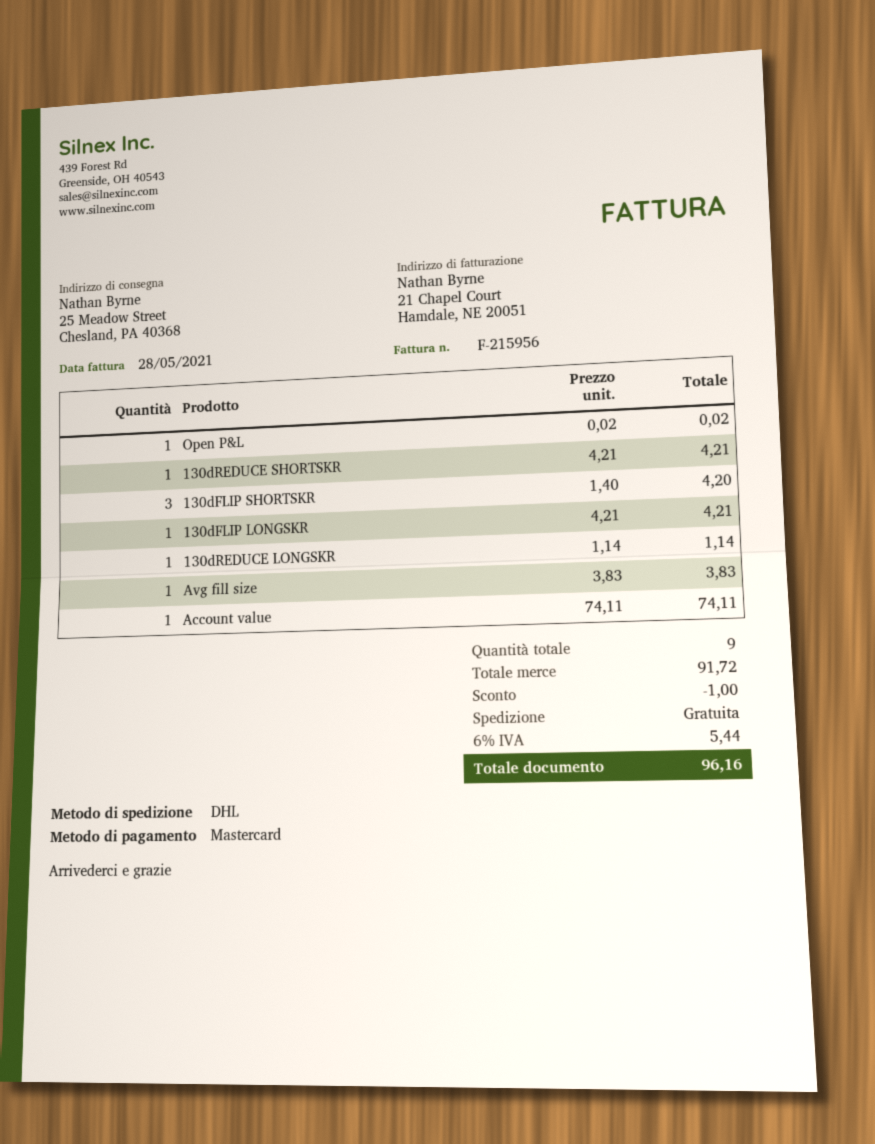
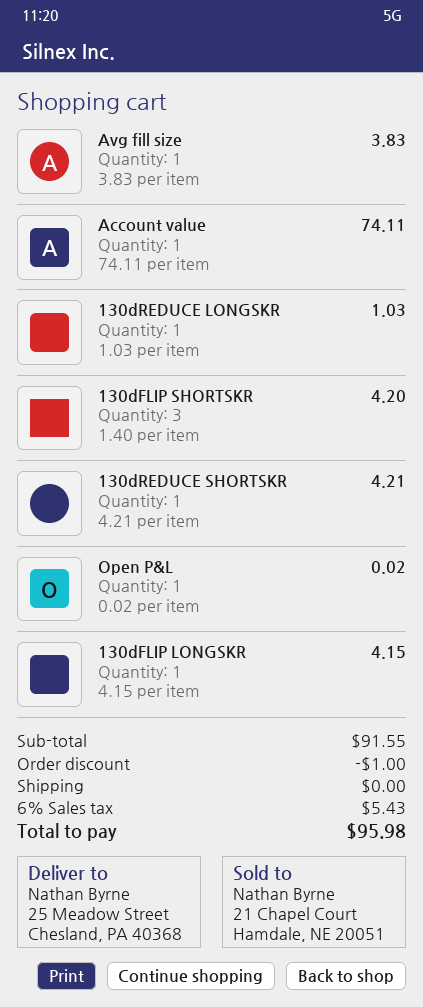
130dFLIP LONGSKR: 1 x 4.21 = 4.21 -> 1 x 4.15 = 4.15
130dREDUCE LONGSKR: 1 x 1.14 = 1.14 -> 1 x 1.03 = 1.03
subtotal: 91.72 -> 91.55
tax: 6% = 5.44 -> 6% = 5.43
total: 96.16 -> 95.98

